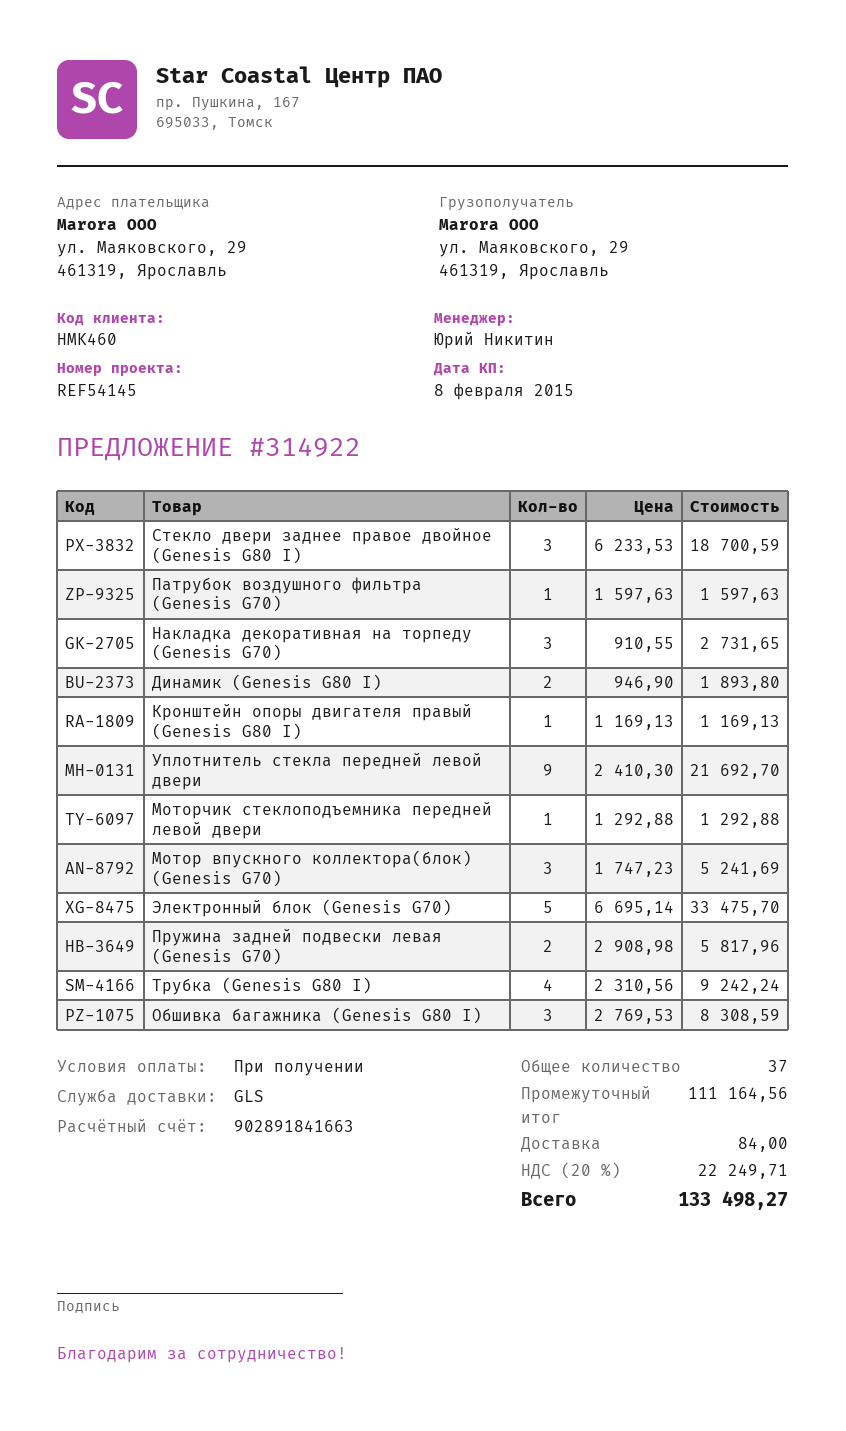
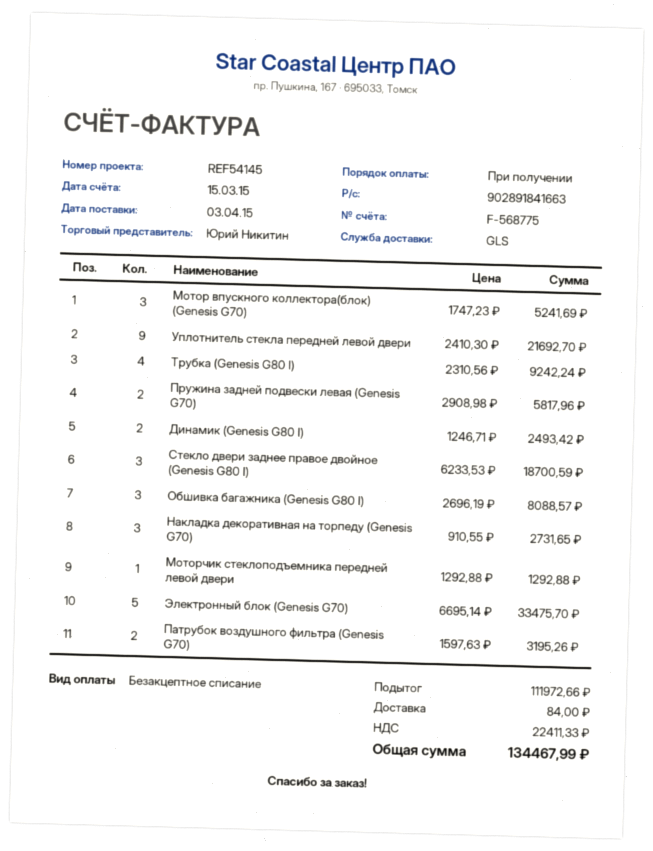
Патрубок воздушного фильтра (Genesis G70): 1 x 1597.63 = 1597.63 -> 2 x 1597.63 = 3195.26
Динамик (Genesis G80 I): 2 x 946.90 = 1893.80 -> 2 x 1246.71 = 2493.42
Кронштейн опоры двигателя правый (Genesis G80 I): 1 x 1169.13 = 1169.13 -> none
Обшивка багажника (Genesis G80 I): 3 x 2769.53 = 8308.59 -> 3 x 2696.19 = 8088.57
subtotal: 111164.56 -> 111972.66
tax: 22249.71 -> 22411.33
total: 133498.27 -> 134467.99

